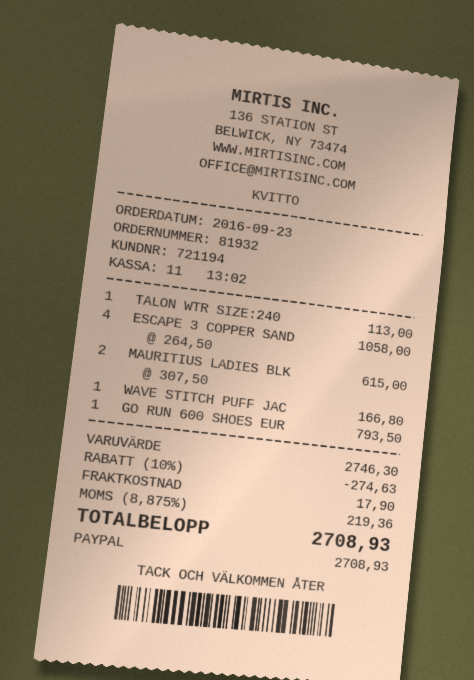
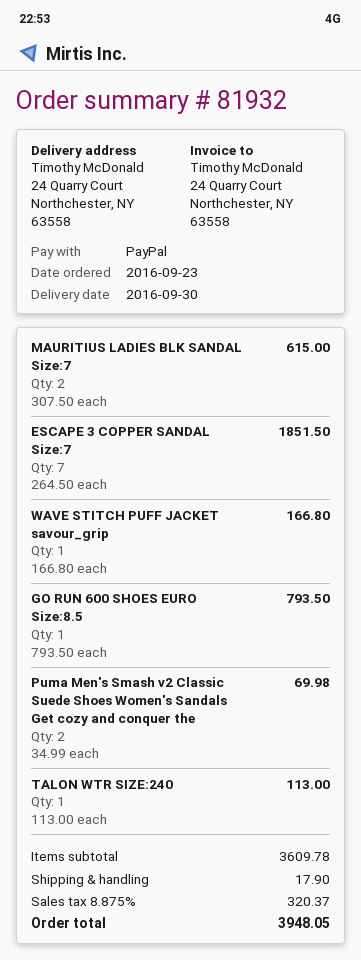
ESCAPE 3 COPPER SAND: 4 x 264.50 = 1058.00 -> 7 x 264.50 = 1851.50
Puma Men's Smash v2 Classic Suede Shoes Women's Sandals Get cozy and conquer the: none -> 2 x 34.99 = 69.98
subtotal: 2746.30 -> 3609.78
discount: 10% = 274.63 -> none
tax: 8.875% = 219.36 -> 8.875% = 320.37
total: 2708.93 -> 3948.05

